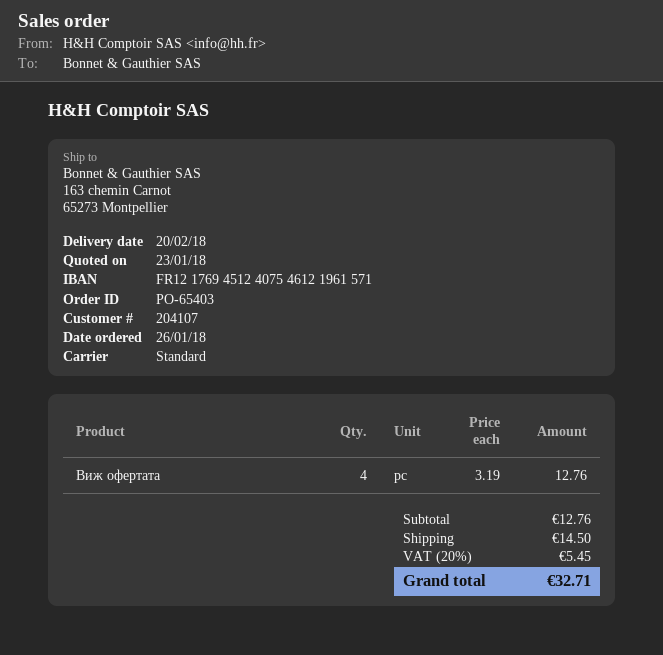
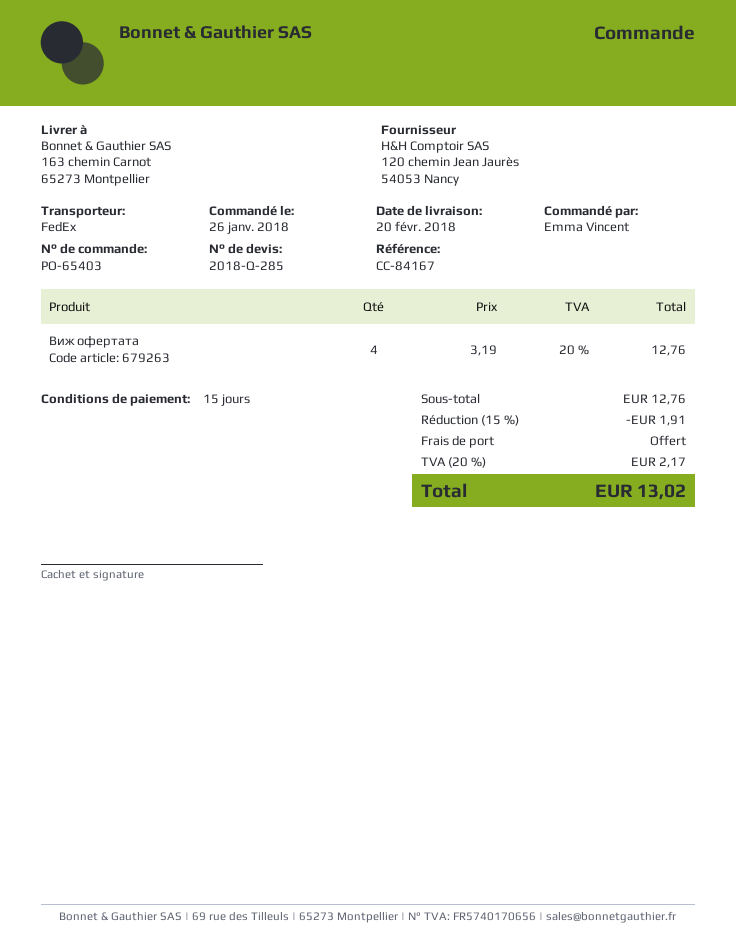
shipping method: standard -> FedEx
discount: none -> 15% = 1.91
shipping: 14.50 -> 0.00
tax: 20% = 5.45 -> 20% = 2.17
total: 32.71 -> 13.02

